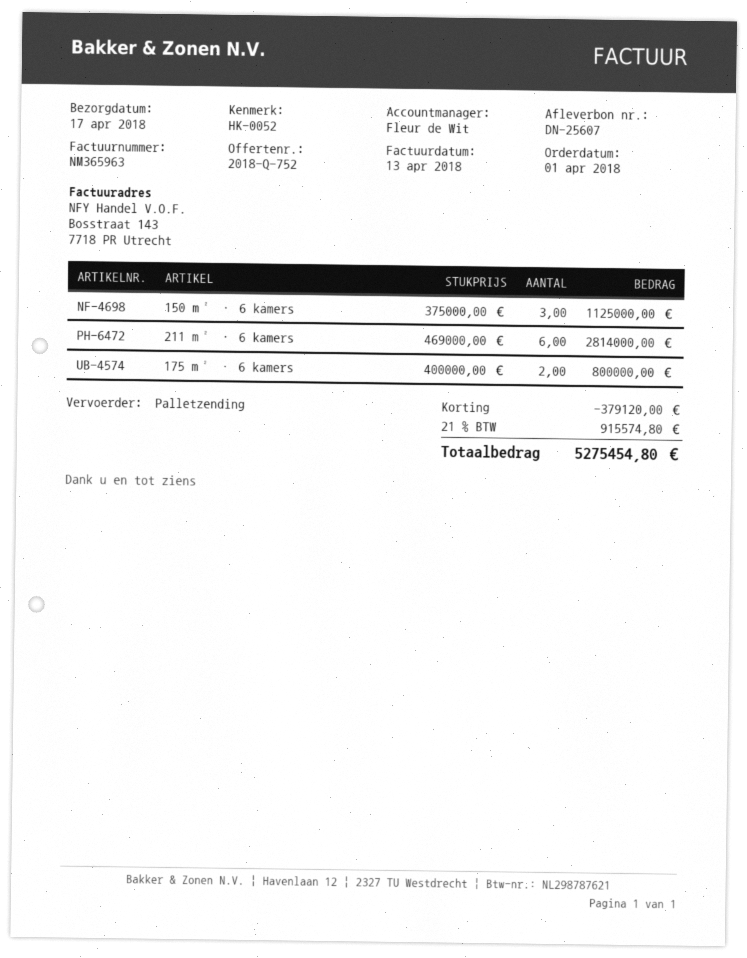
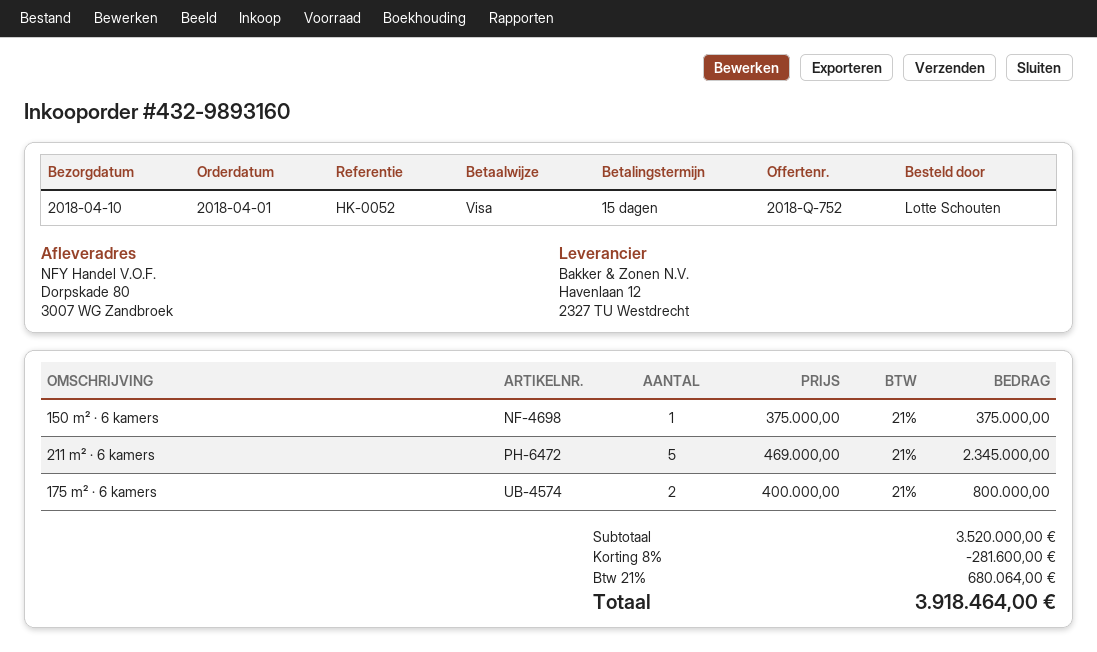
delivery date: 2018-04-17 -> 2018-04-10
150 m² · 6 kamers: 3 x 375000.00 = 1125000.00 -> 1 x 375000.00 = 375000.00
211 m² · 6 kamers: 6 x 469000.00 = 2814000.00 -> 5 x 469000.00 = 2345000.00
discount: 379120.00 -> 281600.00
tax: 21% = 915574.80 -> 21% = 680064.00
total: 5275454.80 -> 3918464.00

